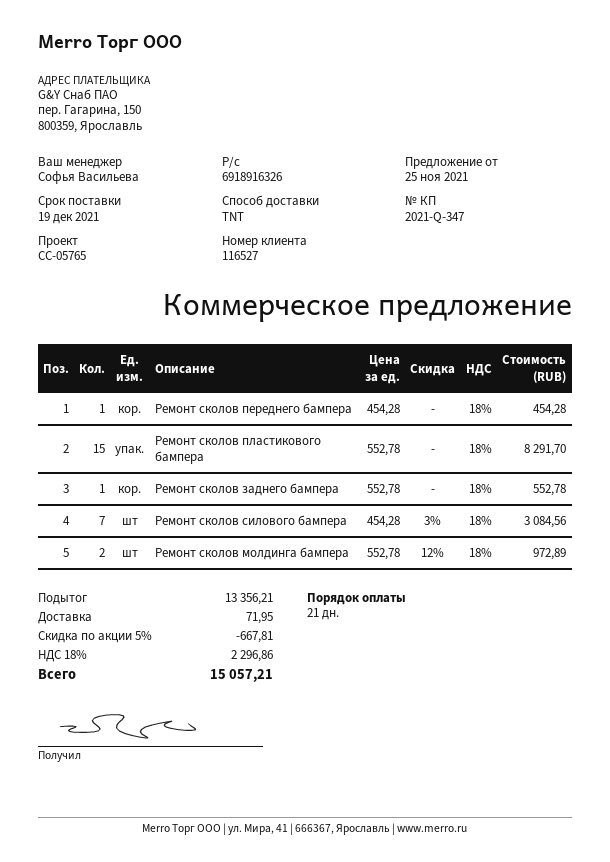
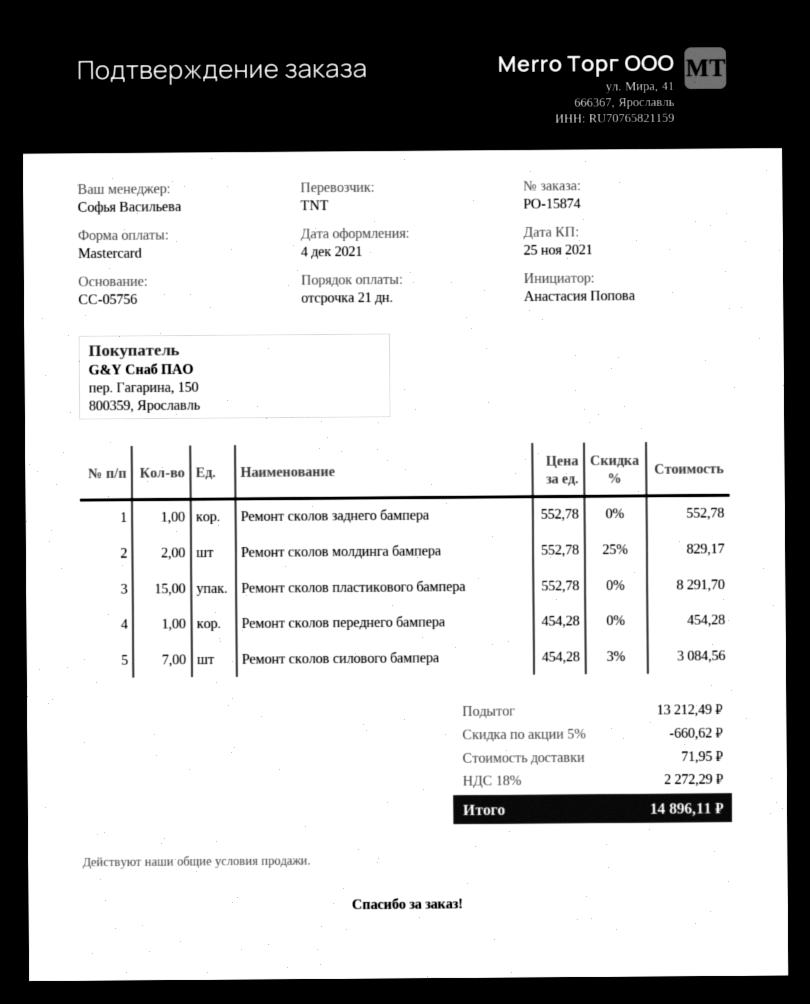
reference: CC-05765 -> CC-05756
Ремонт сколов молдинга бампера: 2 x 552.78 - 12% = 972.89 -> 2 x 552.78 - 25% = 829.17
subtotal: 13356.21 -> 13212.49
discount: 5% = 667.81 -> 5% = 660.62
tax: 18% = 2296.86 -> 18% = 2272.29
total: 15057.21 -> 14896.11

